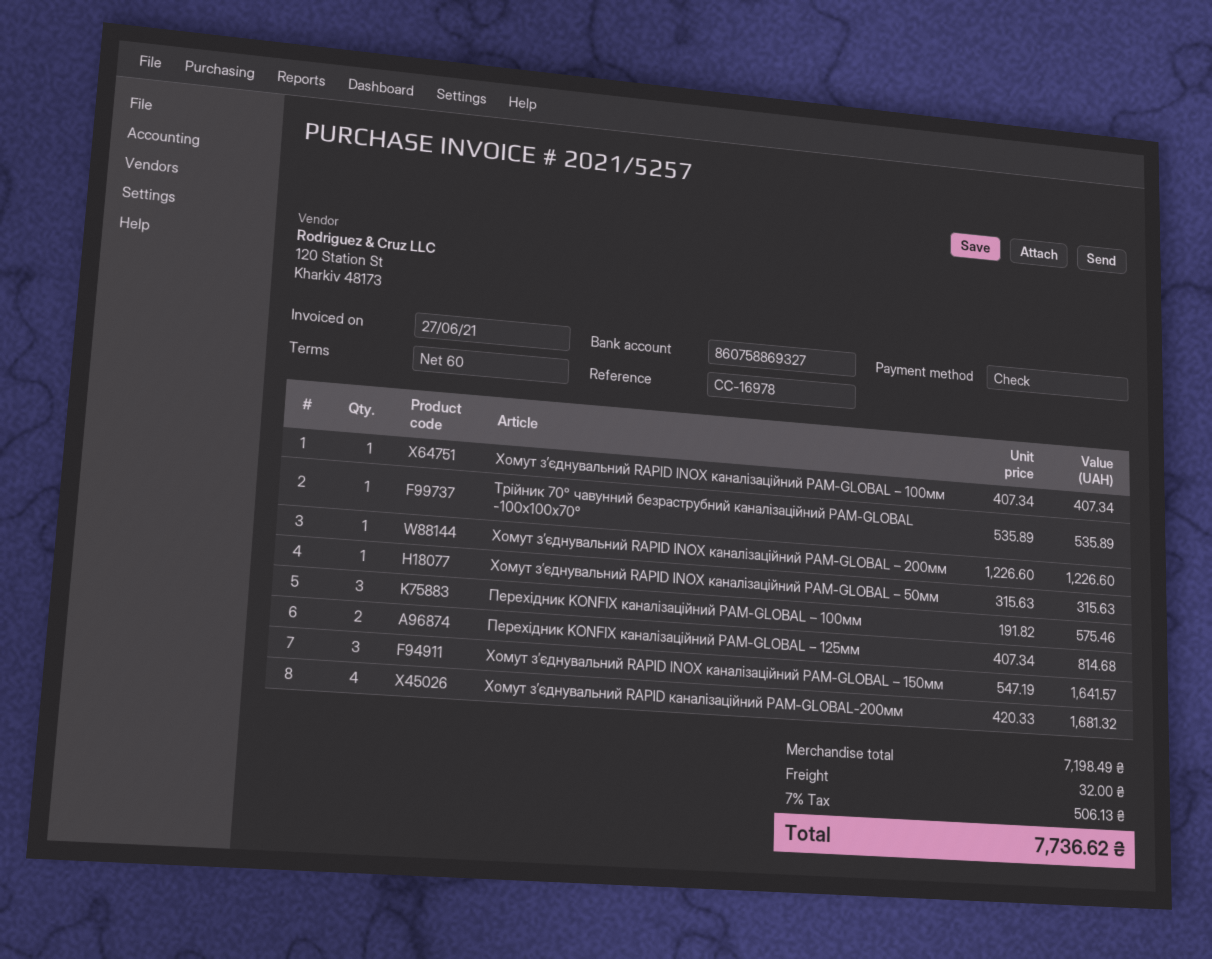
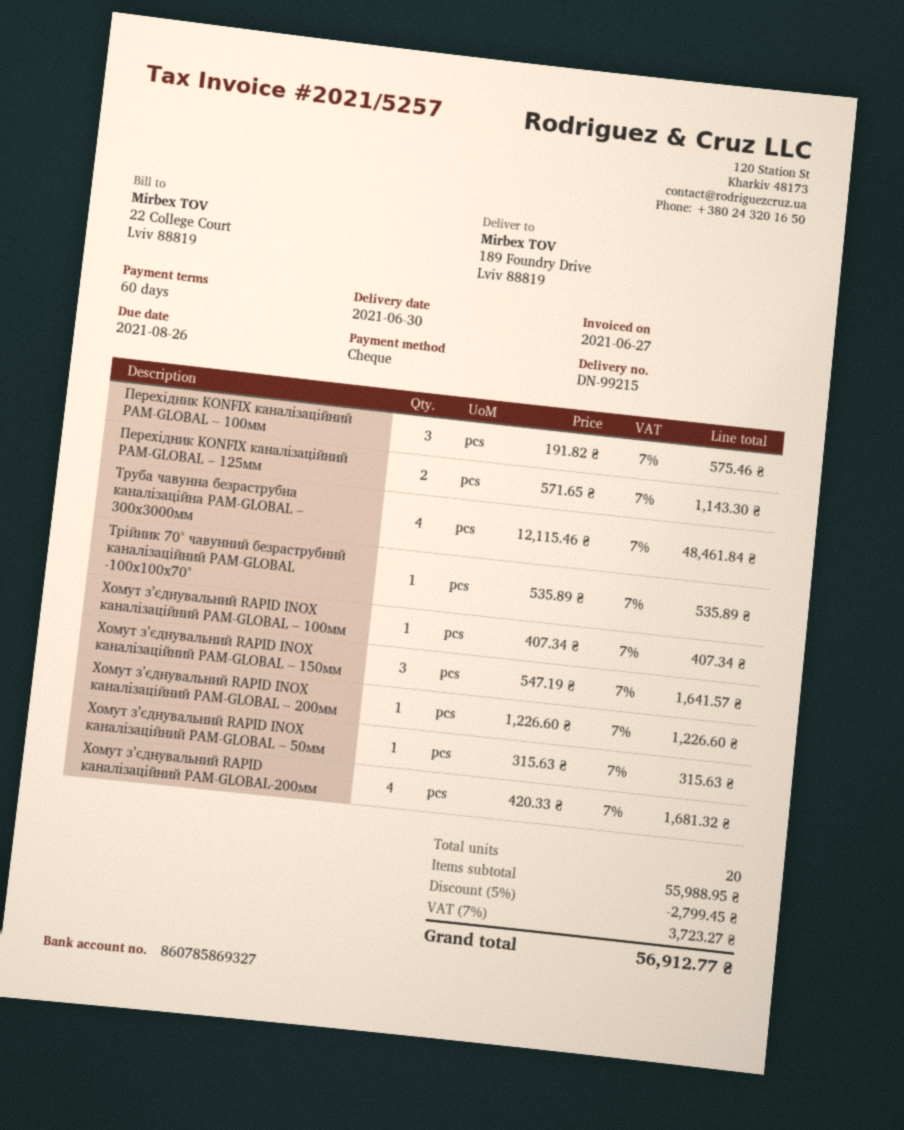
bank account: 860758869327 -> 860785869327
Перехідник KONFIX каналізаційний PAM-GLOBAL – 125мм: 2 x 407.34 = 814.68 -> 2 x 571.65 = 1143.30
Труба чавунна безраструбна каналізаційна PAM-GLOBAL – 300х3000мм: none -> 4 x 12115.46 = 48461.84
subtotal: 7198.49 -> 55988.95
discount: none -> 5% = 2799.45
shipping: 32.00 -> none
tax: 7% = 506.13 -> 7% = 3723.27
total: 7736.62 -> 56912.77

